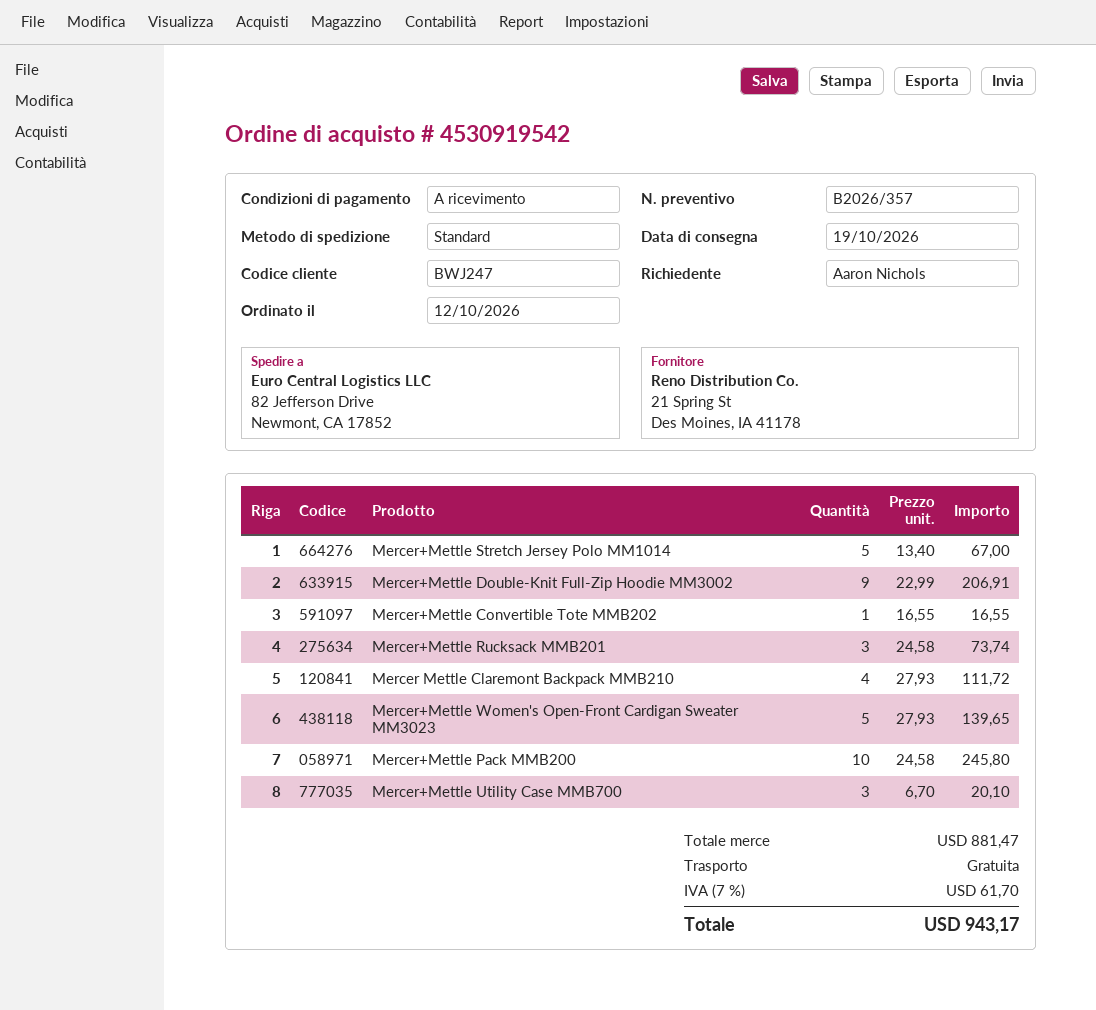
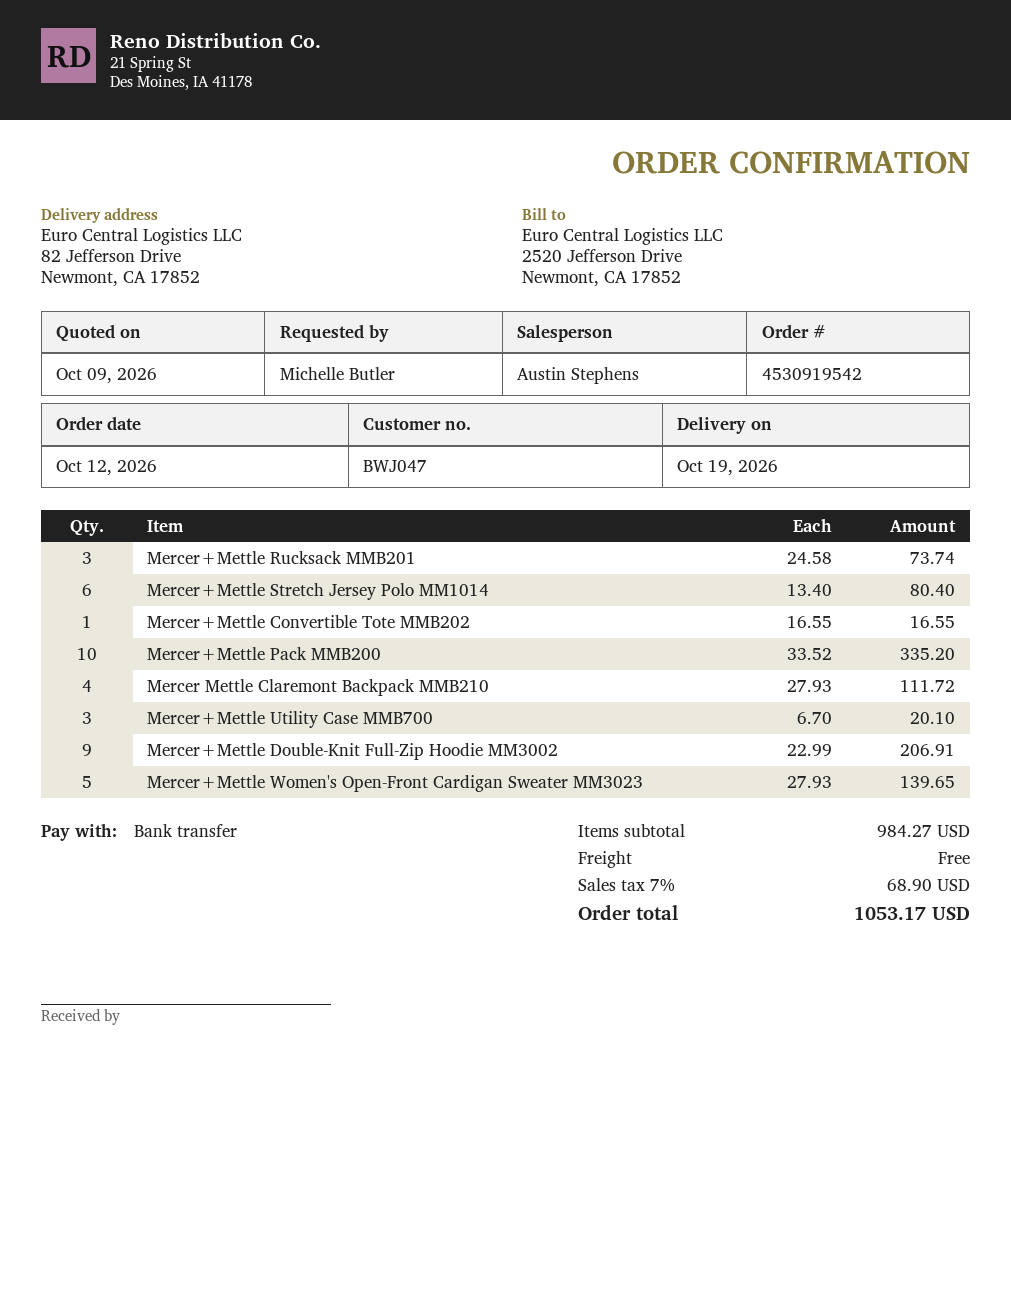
customer number: BWJ247 -> BWJ047
ordered by: Aaron Nichols -> Michelle Butler
Mercer+Mettle Stretch Jersey Polo MM1014: 5 x 13.40 = 67.00 -> 6 x 13.40 = 80.40
Mercer+Mettle Pack MMB200: 10 x 24.58 = 245.80 -> 10 x 33.52 = 335.20
subtotal: 881.47 -> 984.27
tax: 7% = 61.70 -> 7% = 68.90
total: 943.17 -> 1053.17

